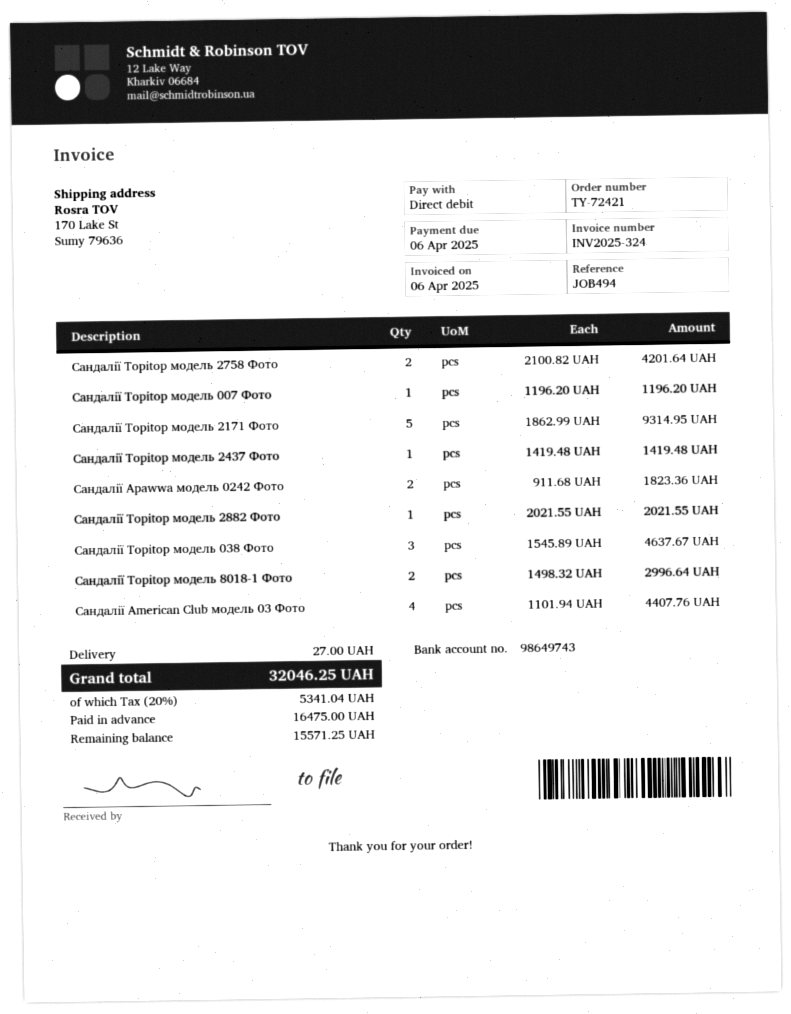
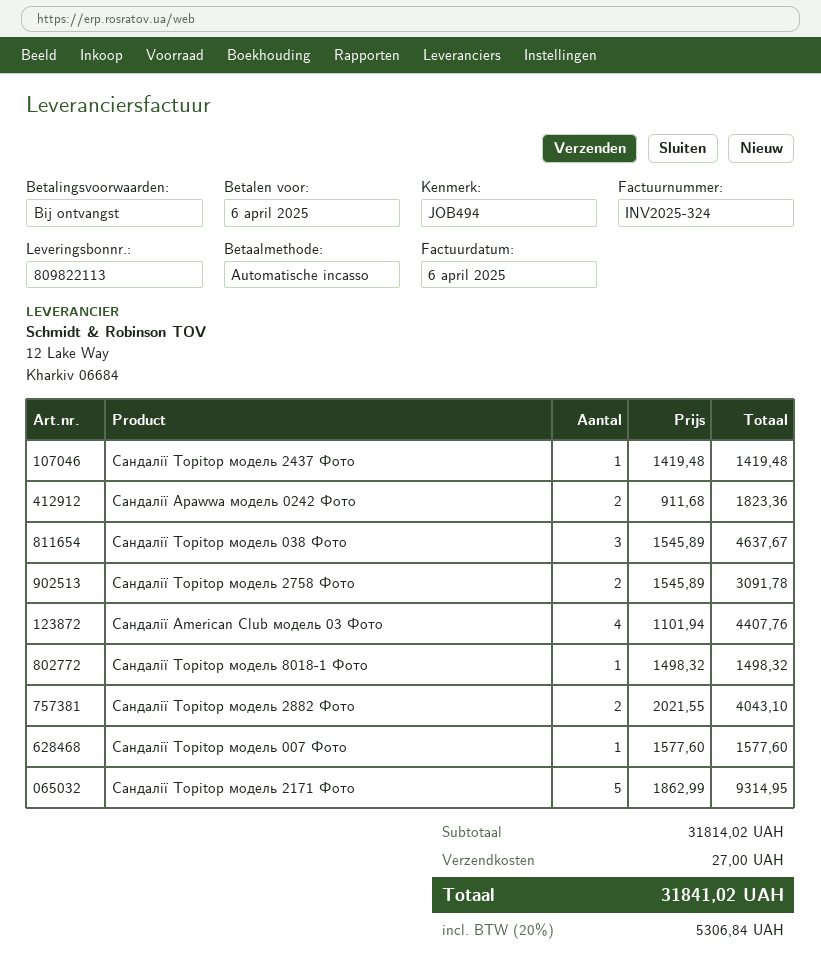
Сандалії Topitop модель 2758 Фото: 2 x 2100.82 = 4201.64 -> 2 x 1545.89 = 3091.78
Сандалії Topitop модель 007 Фото: 1 x 1196.20 = 1196.20 -> 1 x 1577.60 = 1577.60
Сандалії Topitop модель 2882 Фото: 1 x 2021.55 = 2021.55 -> 2 x 2021.55 = 4043.10
Сандалії Topitop модель 8018-1 Фото: 2 x 1498.32 = 2996.64 -> 1 x 1498.32 = 1498.32
tax: 20% = 5341.04 -> 20% = 5306.84
total: 32046.25 -> 31841.02

